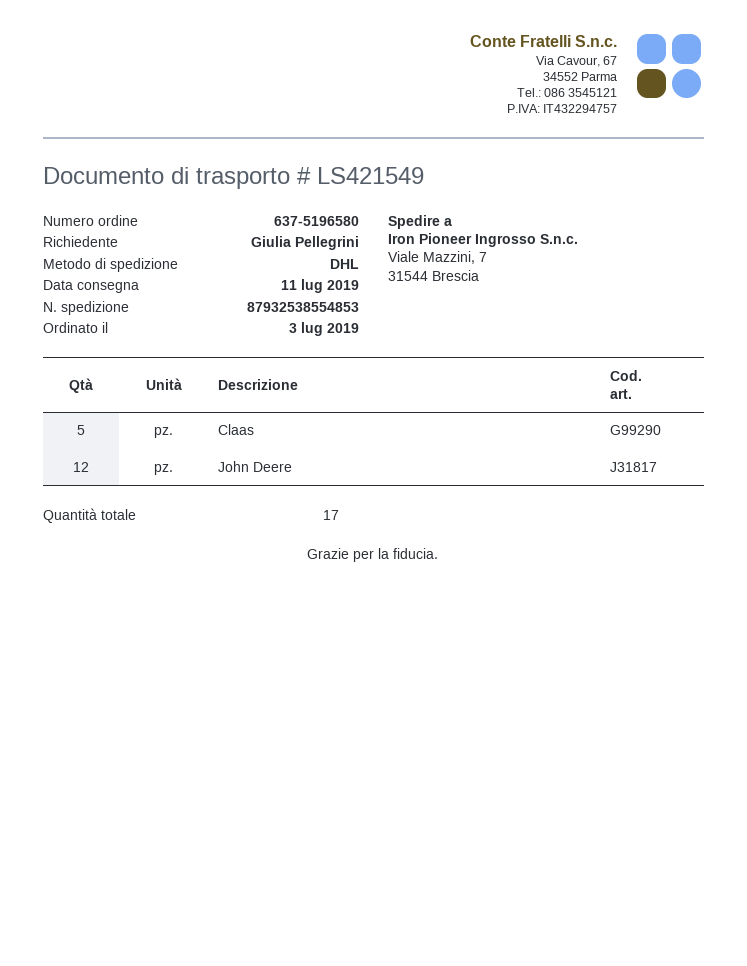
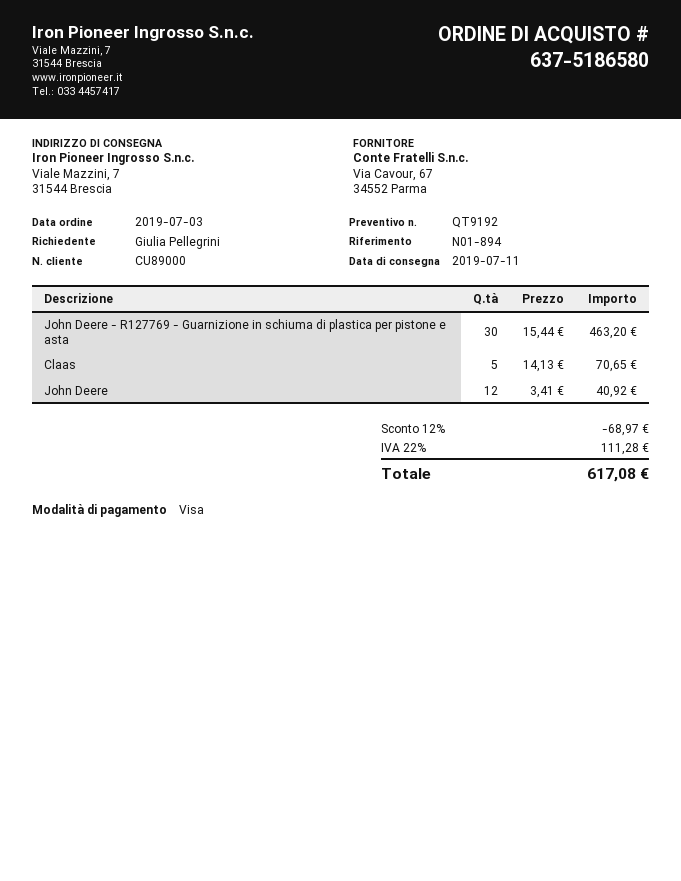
order number: 637-5196580 -> 637-5186580
John Deere - R127769 - Guarnizione in schiuma di plastica per pistone e asta: none -> 30

